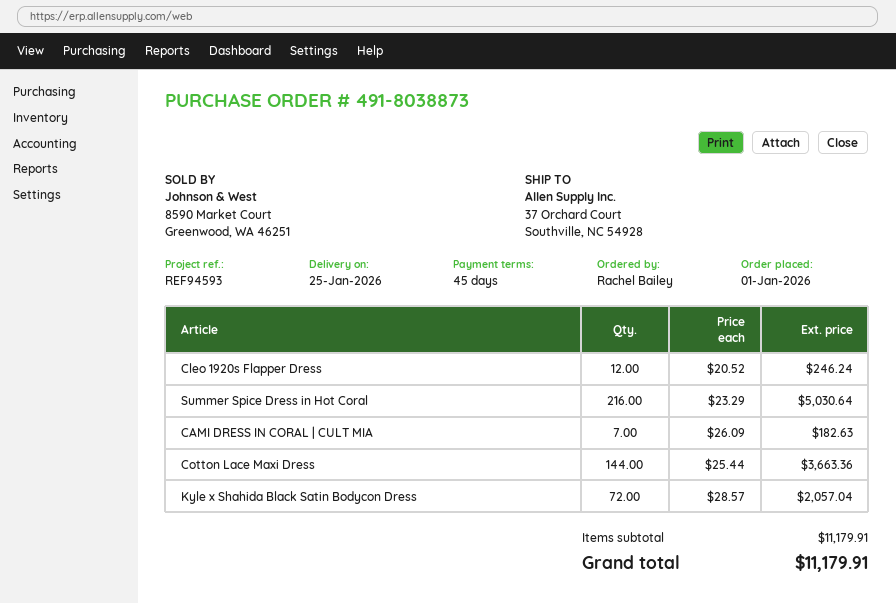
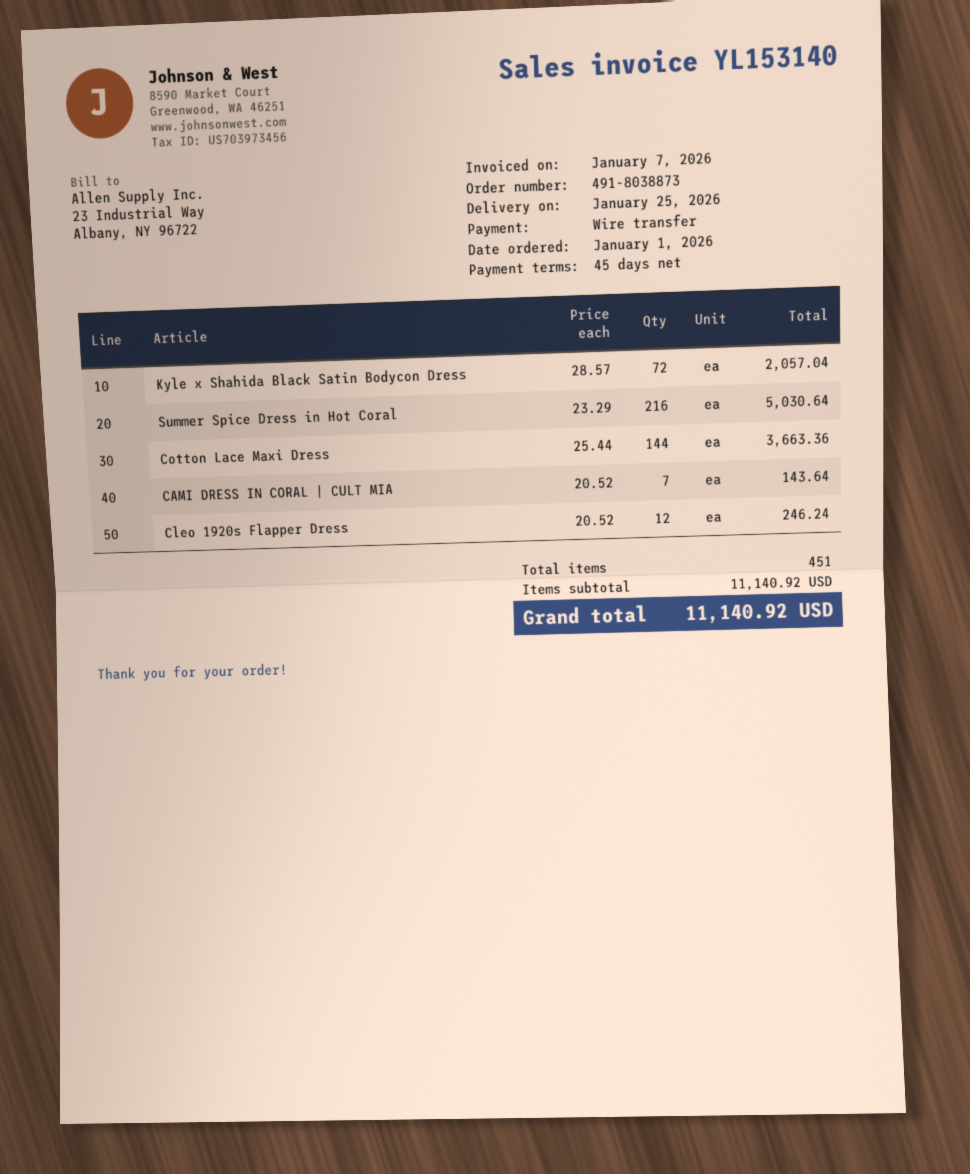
CAMI DRESS IN CORAL | CULT MIA: 7 x 26.09 = 182.63 -> 7 x 20.52 = 143.64
subtotal: 11179.91 -> 11140.92
total: 11179.91 -> 11140.92

